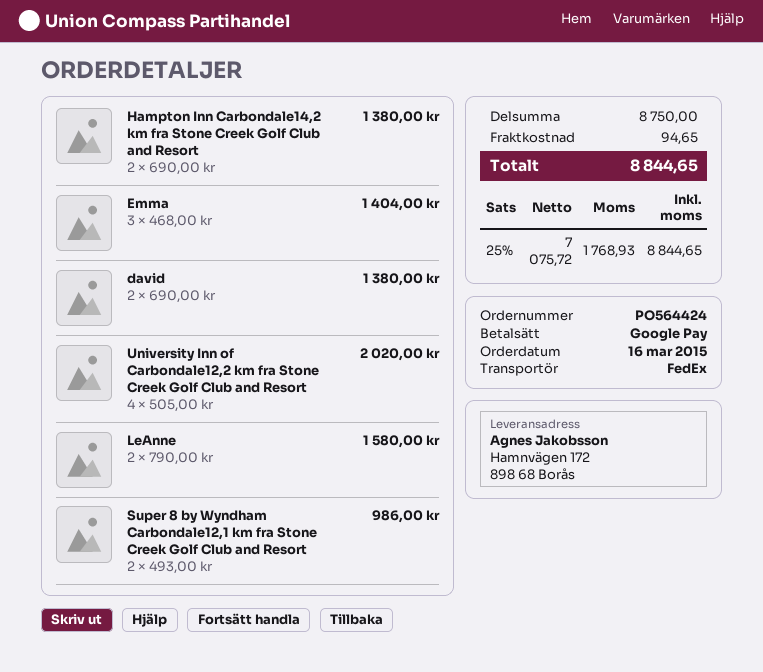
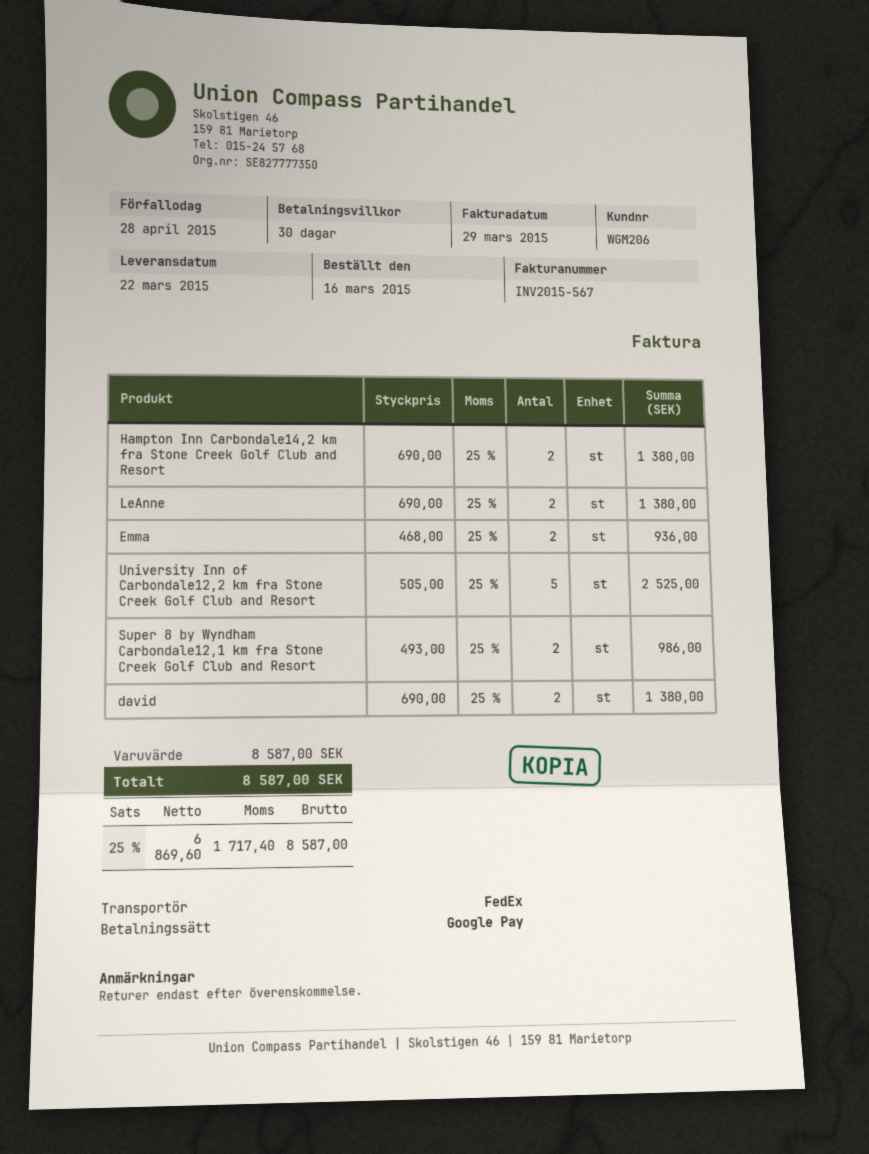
Emma: 3 x 468.00 = 1404.00 -> 2 x 468.00 = 936.00
University Inn of Carbondale12,2 km fra Stone Creek Golf Club and Resort: 4 x 505.00 = 2020.00 -> 5 x 505.00 = 2525.00
LeAnne: 2 x 790.00 = 1580.00 -> 2 x 690.00 = 1380.00
subtotal: 8750.00 -> 8587.00
shipping: 94.65 -> none
net: 7075.72 -> 6869.60
tax: 25% = 1768.93 -> 25% = 1717.40
total: 8844.65 -> 8587.00

